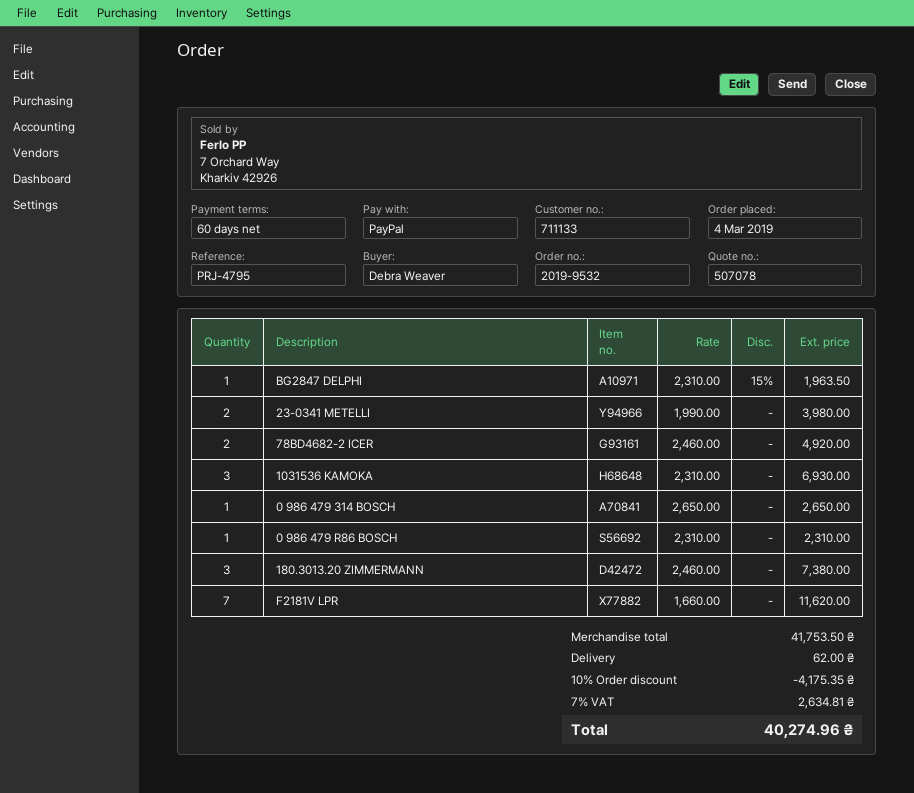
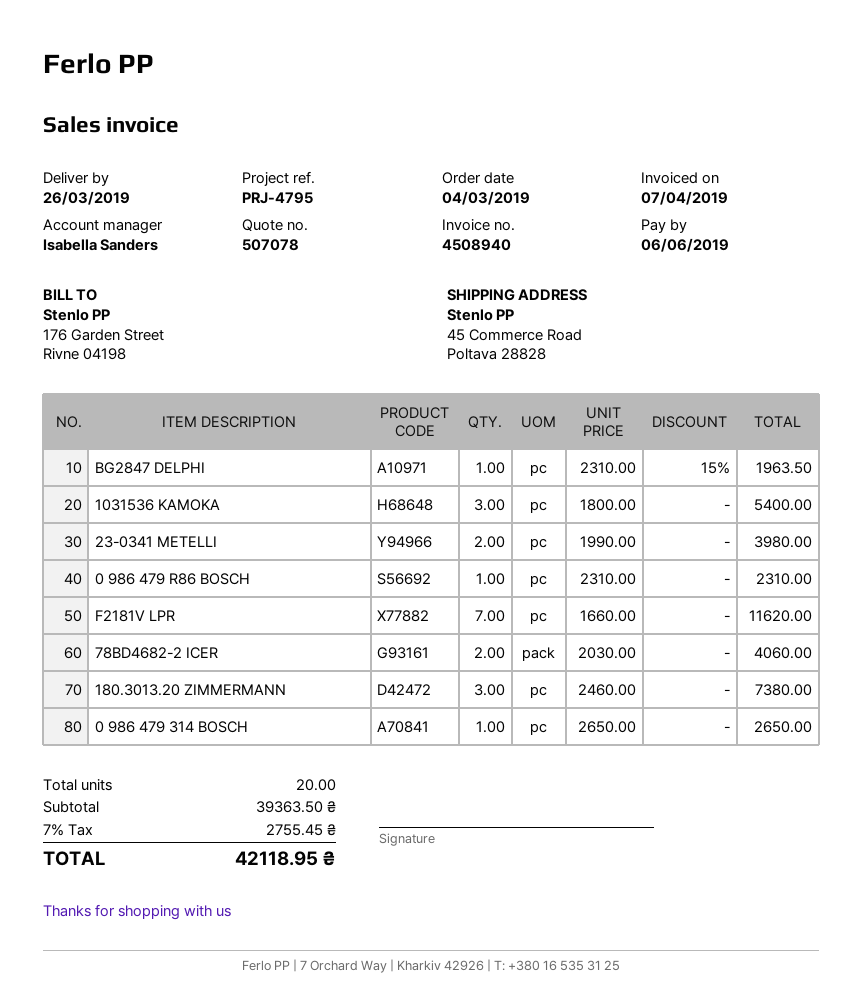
78BD4682-2 ICER: 2 x 2460.00 = 4920.00 -> 2 x 2030.00 = 4060.00
1031536 KAMOKA: 3 x 2310.00 = 6930.00 -> 3 x 1800.00 = 5400.00
subtotal: 41753.50 -> 39363.50
discount: 10% = 4175.35 -> none
shipping: 62.00 -> none
tax: 7% = 2634.81 -> 7% = 2755.45
total: 40274.96 -> 42118.95

